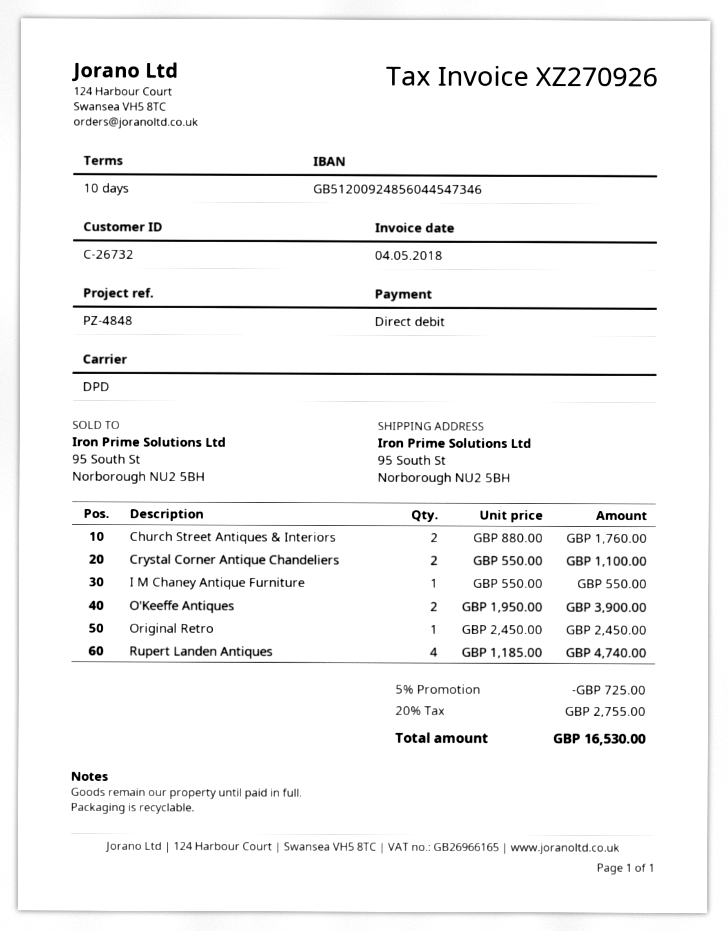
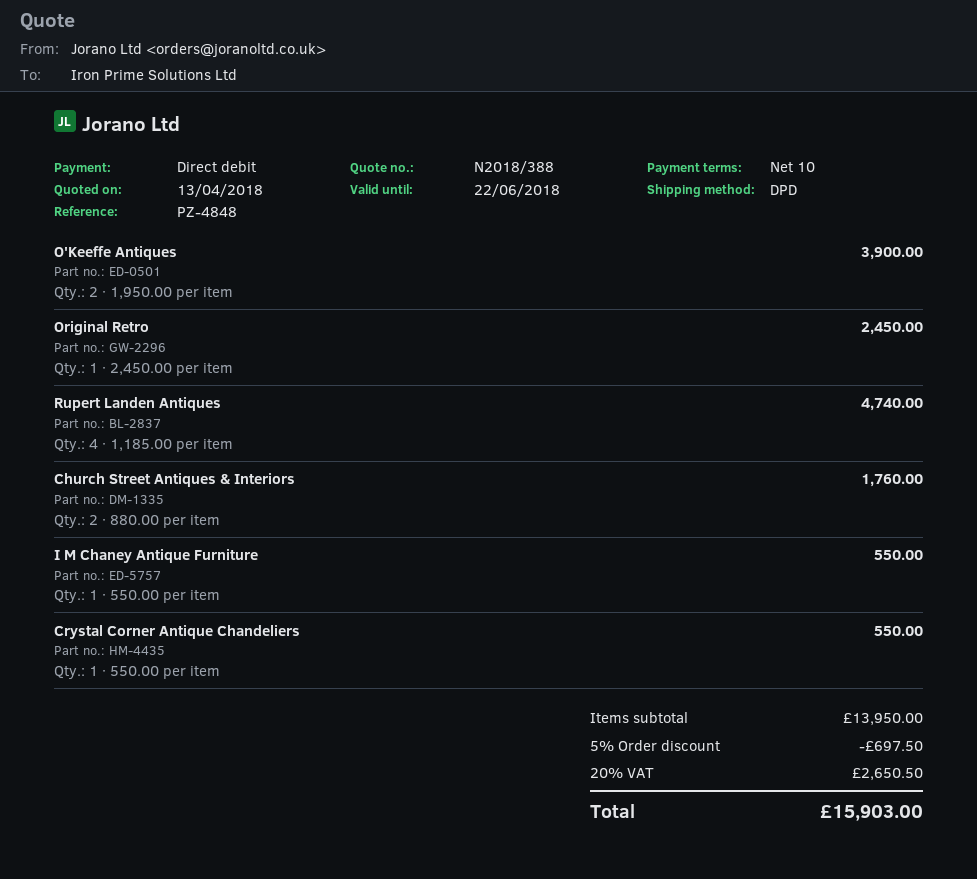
Crystal Corner Antique Chandeliers: 2 x 550.00 = 1100.00 -> 1 x 550.00 = 550.00
discount: 5% = 725.00 -> 5% = 697.50
tax: 20% = 2755.00 -> 20% = 2650.50
total: 16530.00 -> 15903.00

